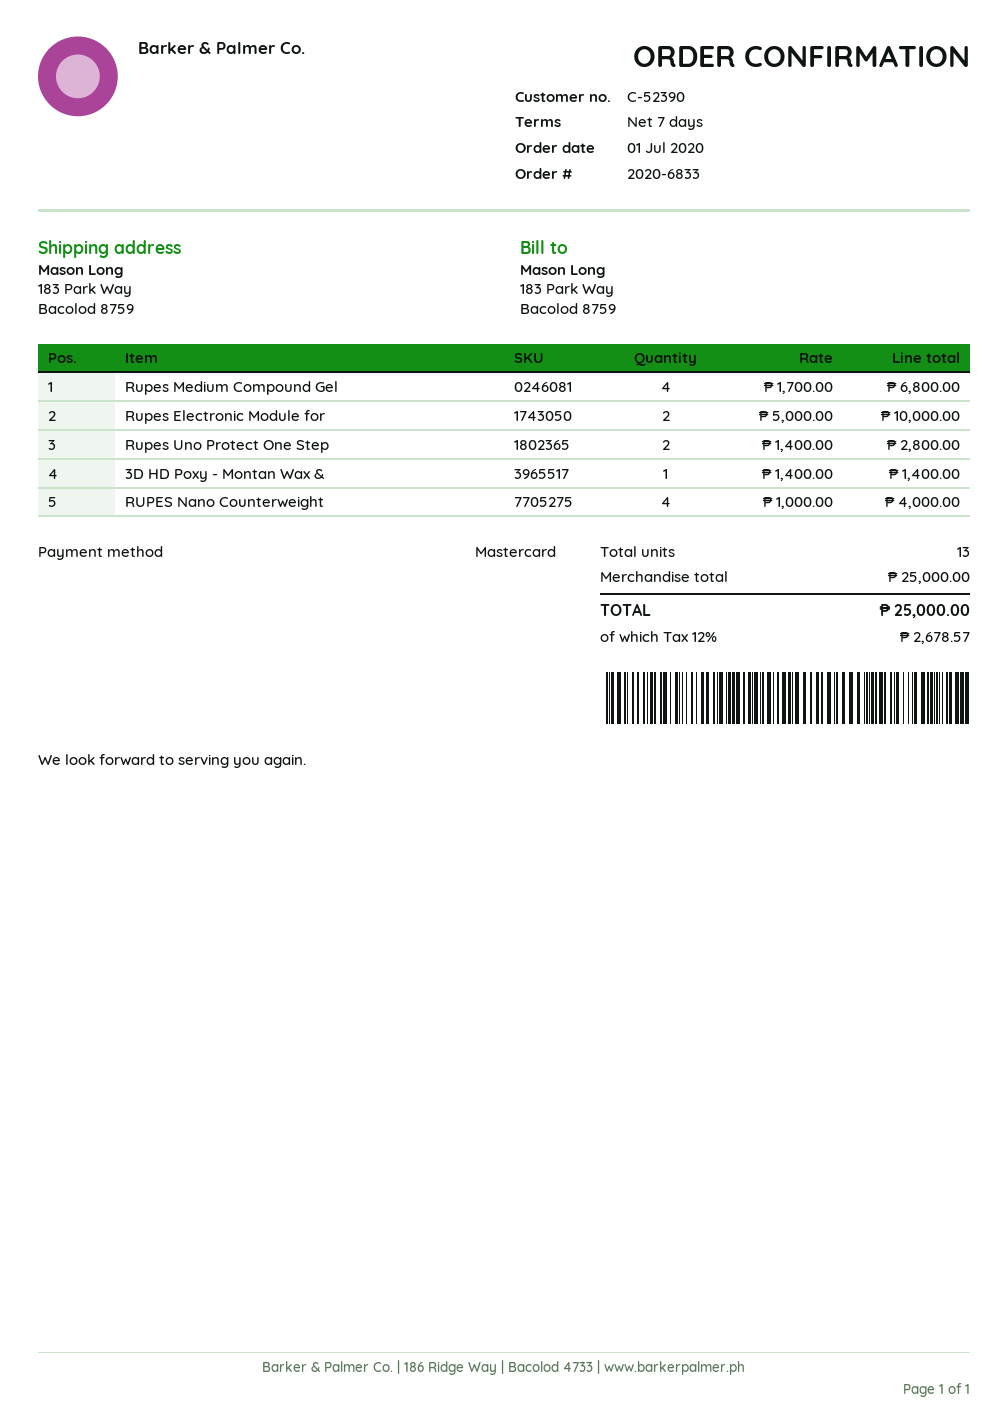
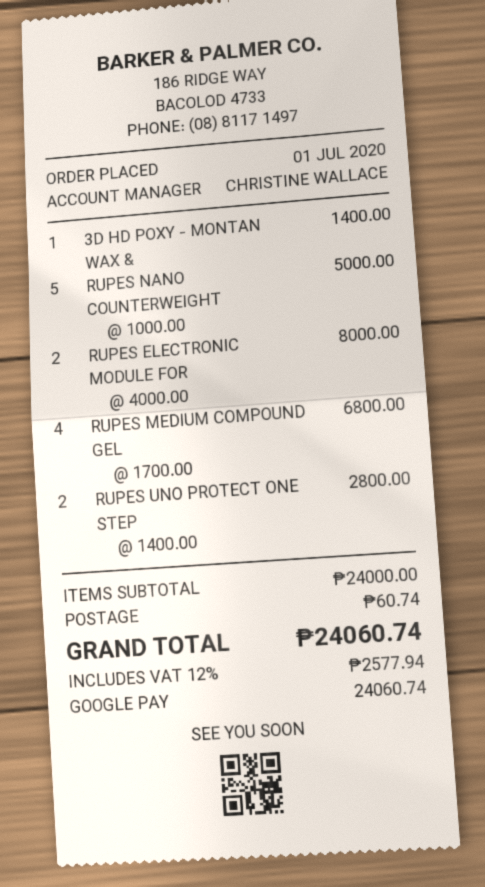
payment method: Mastercard -> Google Pay
Rupes Electronic Module for: 2 x 5000.00 = 10000.00 -> 2 x 4000.00 = 8000.00
RUPES Nano Counterweight: 4 x 1000.00 = 4000.00 -> 5 x 1000.00 = 5000.00
subtotal: 25000.00 -> 24000.00
shipping: none -> 60.74
tax: 12% = 2678.57 -> 12% = 2577.94
total: 25000.00 -> 24060.74

